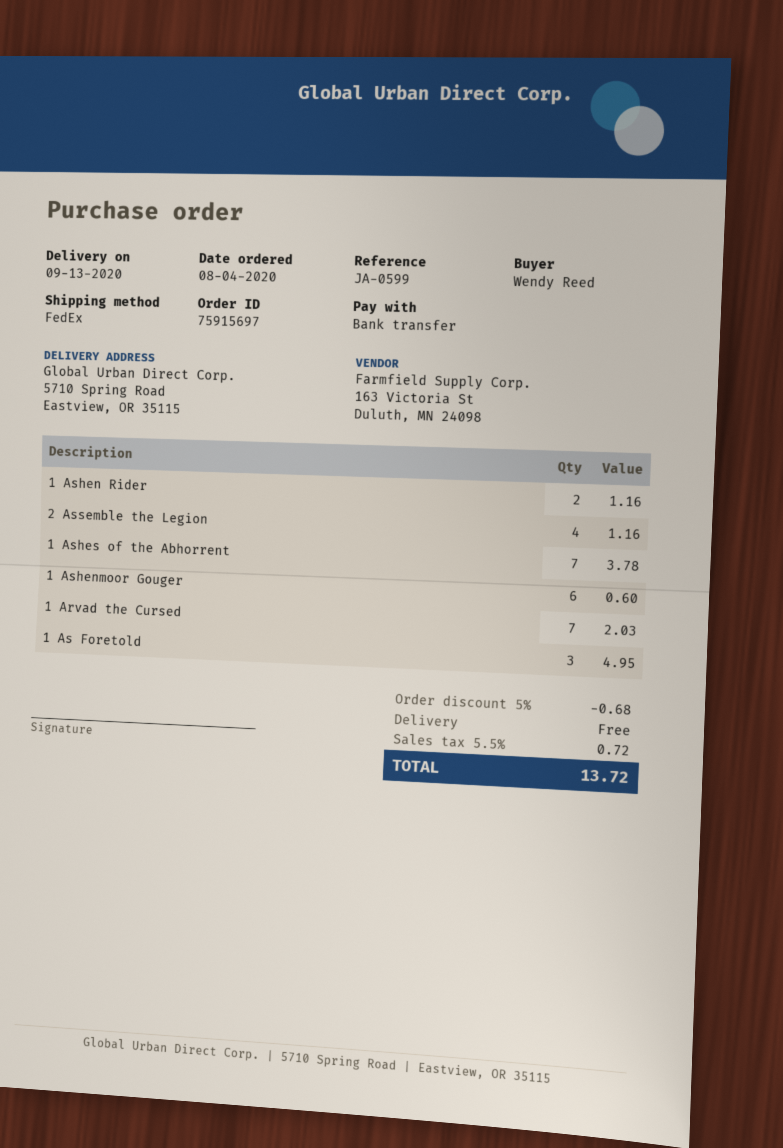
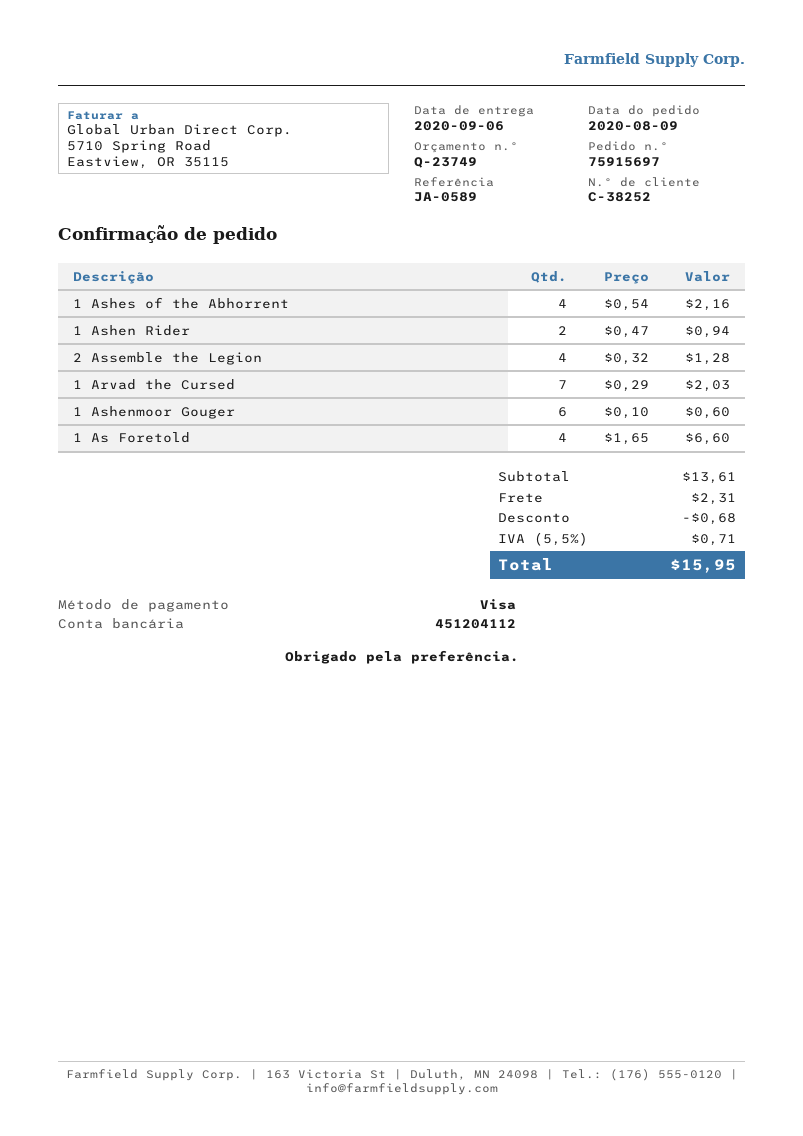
order date: 2020-08-04 -> 2020-08-09
delivery date: 2020-09-13 -> 2020-09-06
reference: JA-0599 -> JA-0589
payment method: bank transfer -> Visa
1 Ashen Rider: 2 for 1.16 -> 2 for 0.94
2 Assemble the Legion: 4 for 1.16 -> 4 for 1.28
1 Ashes of the Abhorrent: 7 for 3.78 -> 4 for 2.16
1 As Foretold: 3 for 4.95 -> 4 for 6.60
shipping: 0.00 -> 2.31
tax: 5.5% = 0.72 -> 5.5% = 0.71
total: 13.72 -> 15.95

